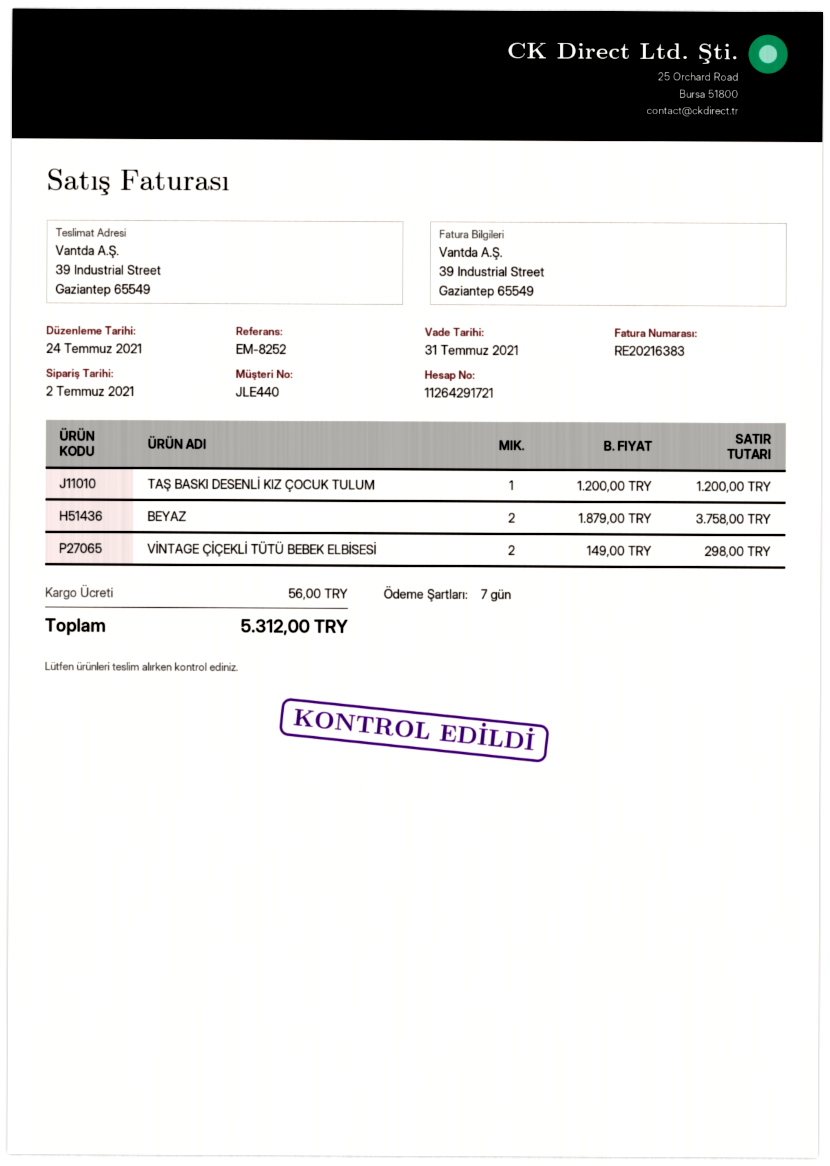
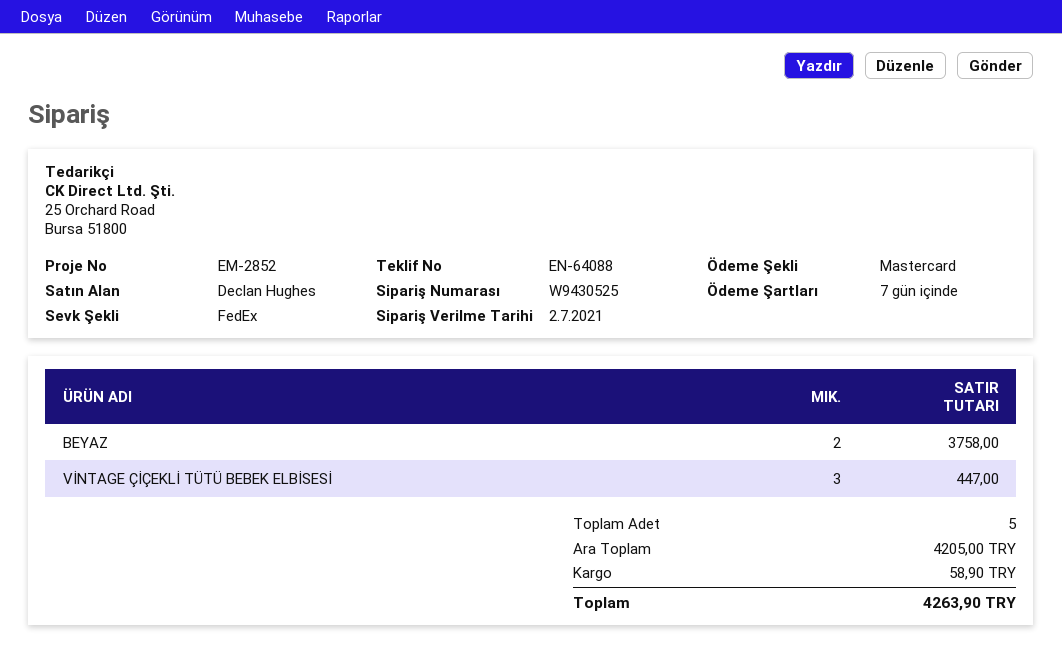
reference: EM-8252 -> EM-2852
TAŞ BASKI DESENLİ KIZ ÇOCUK TULUM: 1 for 1200.00 -> none
VİNTAGE ÇİÇEKLİ TÜTÜ BEBEK ELBİSESİ: 2 for 298.00 -> 3 for 447.00
shipping: 56.00 -> 58.90
total: 5312.00 -> 4263.90

